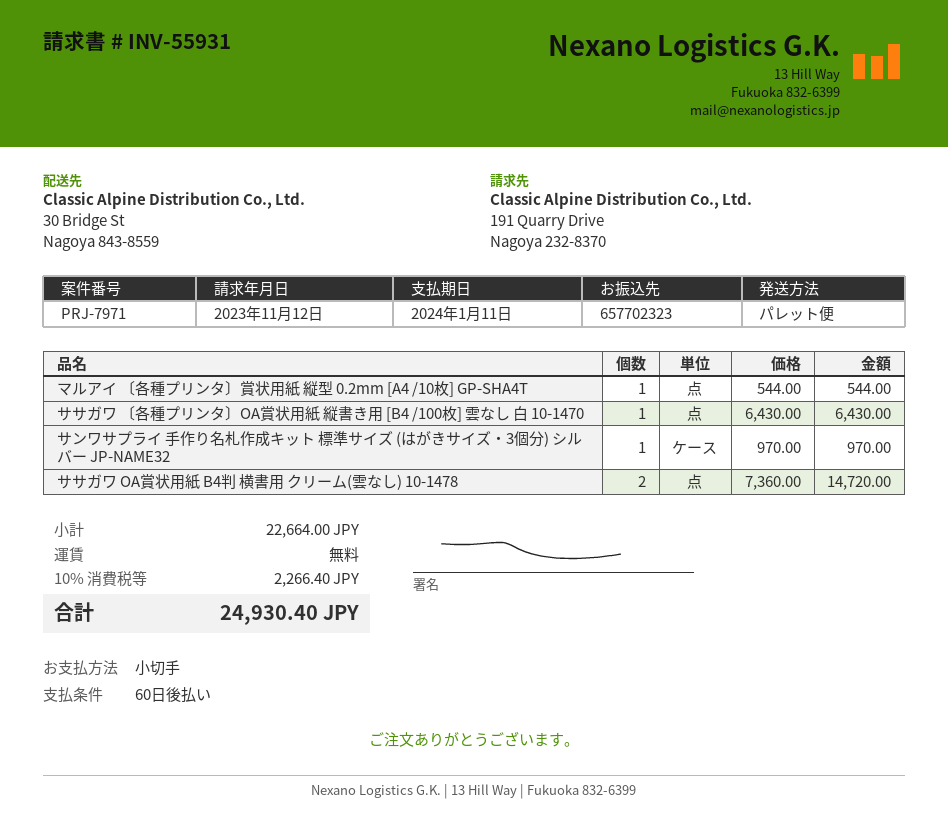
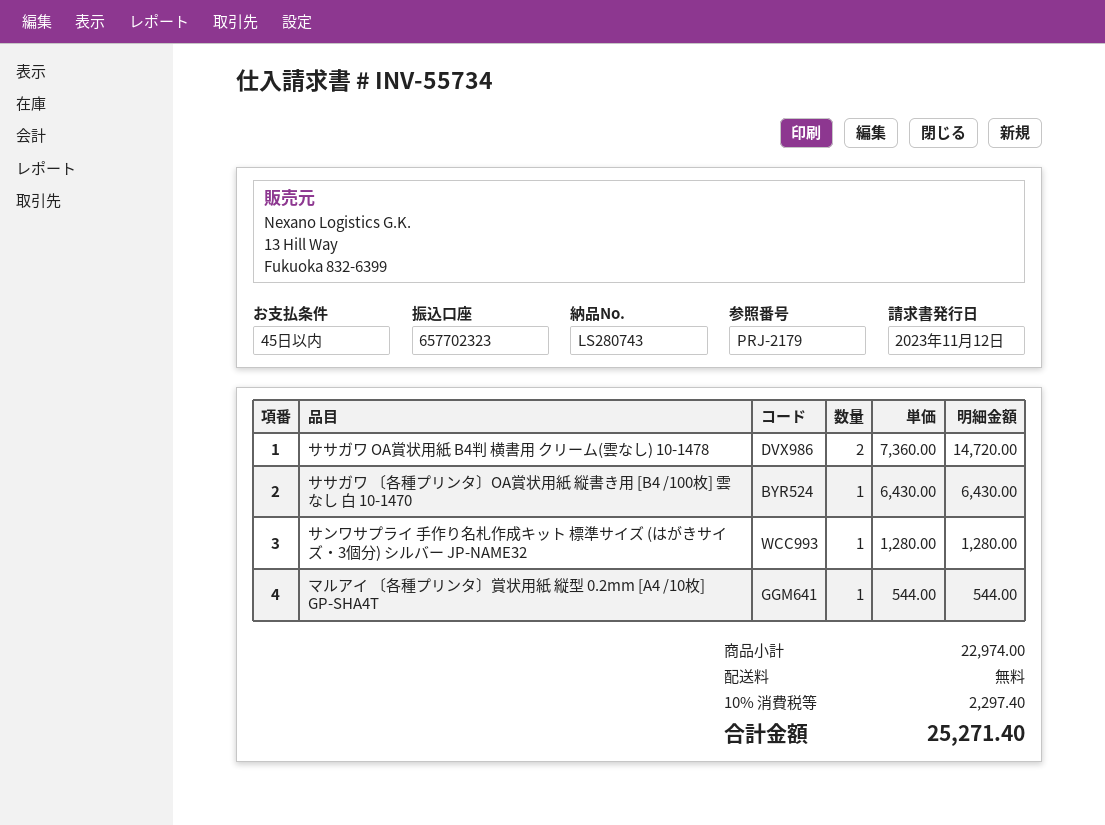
invoice number: INV-55931 -> INV-55734
payment terms: 60 days -> 45 days
reference: PRJ-7971 -> PRJ-2179
サンワサプライ 手作り名札作成キット 標準サイズ (はがきサイズ・3個分) シルバー JP-NAME32: 1 x 970.00 = 970.00 -> 1 x 1280.00 = 1280.00
subtotal: 22664.00 -> 22974.00
tax: 10% = 2266.40 -> 10% = 2297.40
total: 24930.40 -> 25271.40

